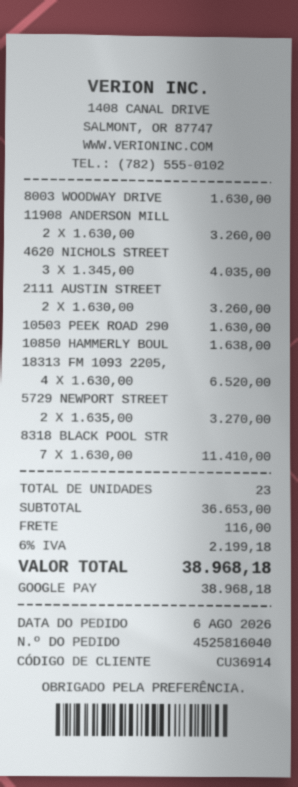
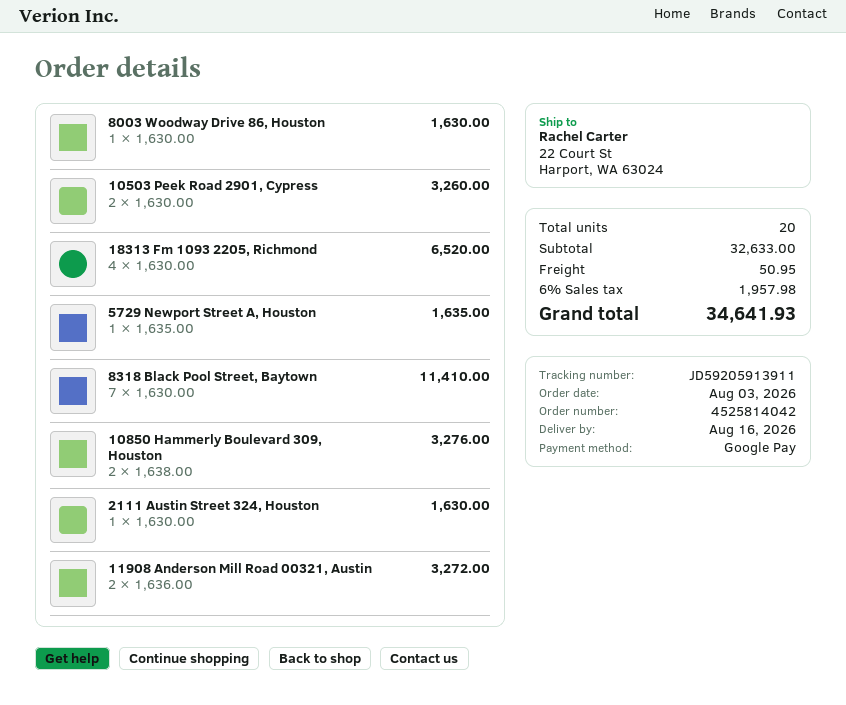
order number: 4525816040 -> 4525814042
order date: 2026-08-06 -> 2026-08-03
11908 ANDERSON MILL: 2 x 1630.00 = 3260.00 -> 2 x 1636.00 = 3272.00
4620 NICHOLS STREET: 3 x 1345.00 = 4035.00 -> none
2111 AUSTIN STREET: 2 x 1630.00 = 3260.00 -> 1 x 1630.00 = 1630.00
10503 PEEK ROAD 290: 1 x 1630.00 = 1630.00 -> 2 x 1630.00 = 3260.00
10850 HAMMERLY BOUL: 1 x 1638.00 = 1638.00 -> 2 x 1638.00 = 3276.00
5729 NEWPORT STREET: 2 x 1635.00 = 3270.00 -> 1 x 1635.00 = 1635.00
total quantity: 23 -> 20
subtotal: 36653.00 -> 32633.00
shipping: 116.00 -> 50.95
tax: 6% = 2199.18 -> 6% = 1957.98
total: 38968.18 -> 34641.93

